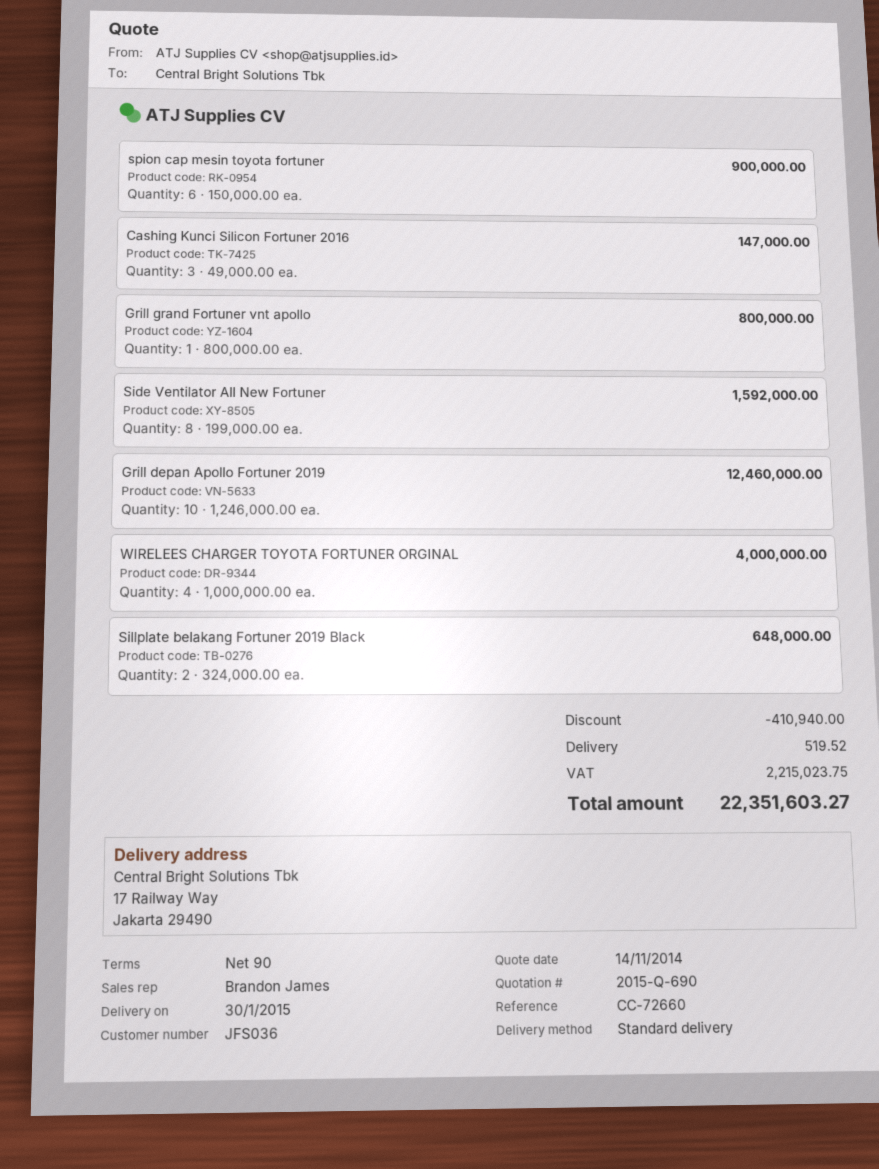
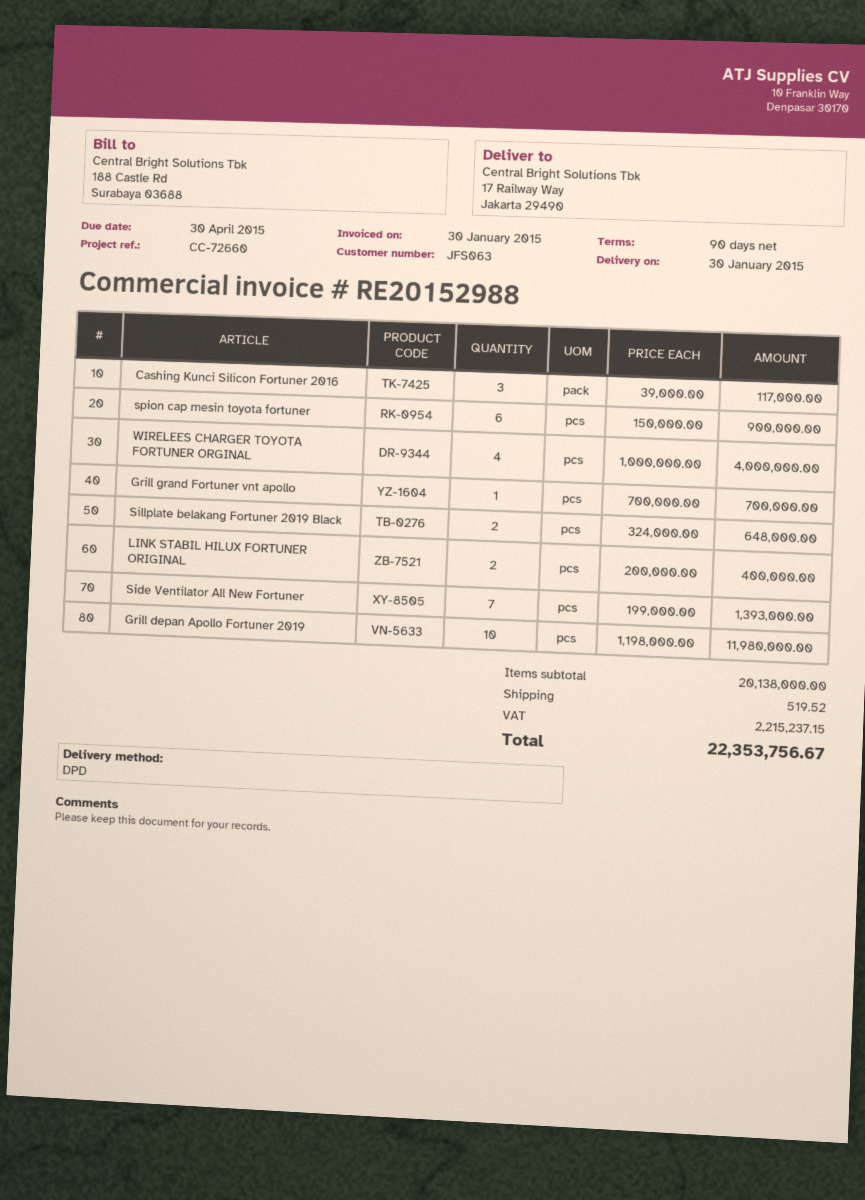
customer number: JFS036 -> JFS063
shipping method: standard -> DPD
Cashing Kunci Silicon Fortuner 2016: 3 x 49000.00 = 147000.00 -> 3 x 39000.00 = 117000.00
Grill grand Fortuner vnt apollo: 1 x 800000.00 = 800000.00 -> 1 x 700000.00 = 700000.00
Side Ventilator All New Fortuner: 8 x 199000.00 = 1592000.00 -> 7 x 199000.00 = 1393000.00
Grill depan Apollo Fortuner 2019: 10 x 1246000.00 = 12460000.00 -> 10 x 1198000.00 = 11980000.00
LINK STABIL HILUX FORTUNER ORIGINAL: none -> 2 x 200000.00 = 400000.00
discount: 410940.00 -> none
tax: 2215023.75 -> 2215237.15
total: 22351603.27 -> 22353756.67

